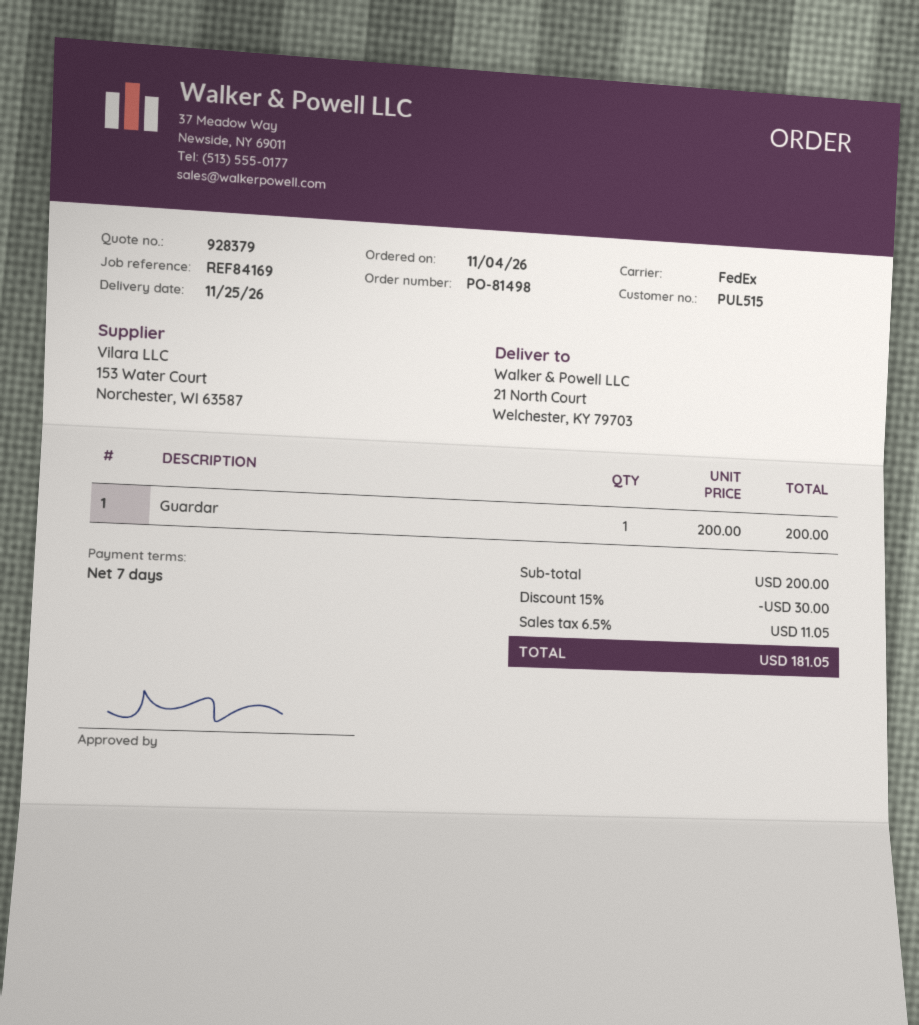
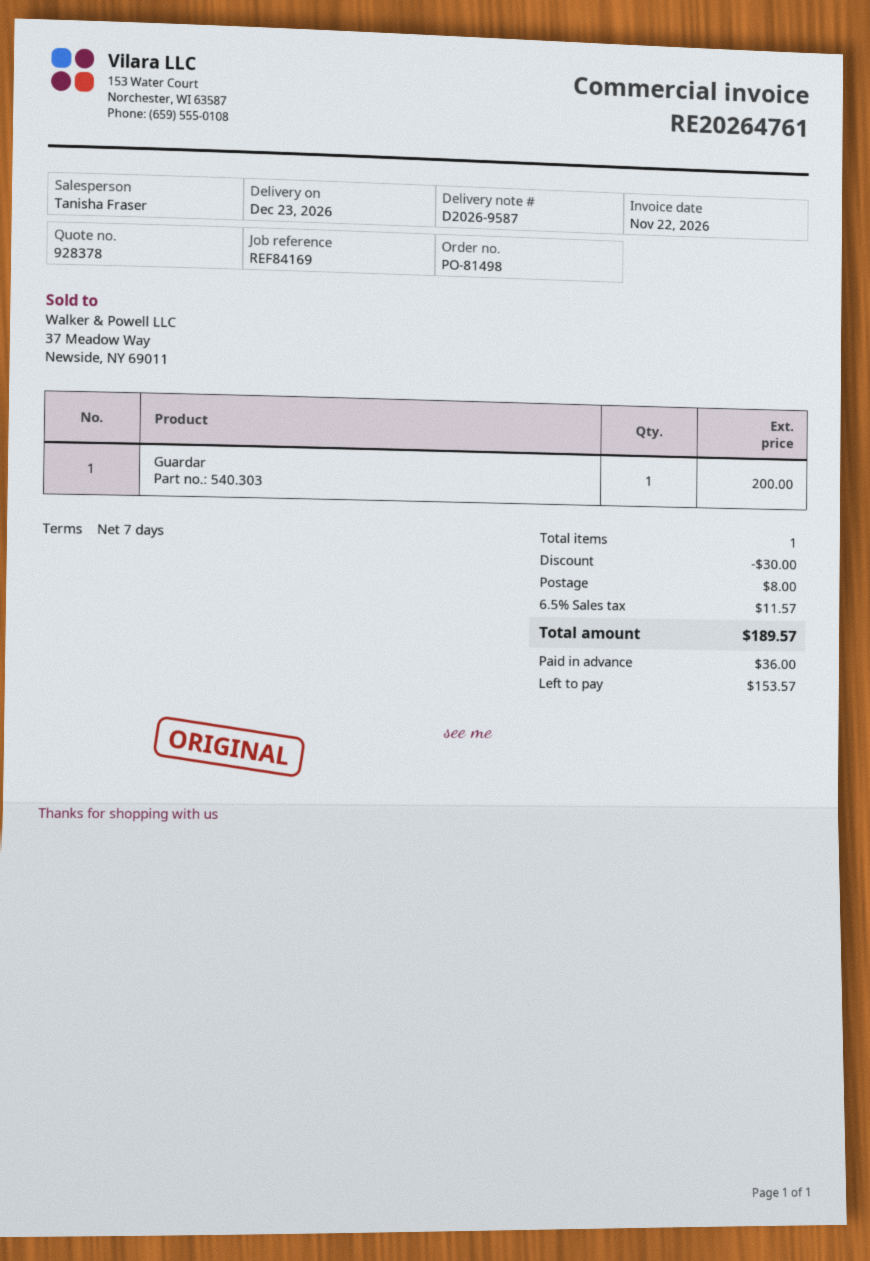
quote number: 928379 -> 928378
delivery date: 2026-11-25 -> 2026-12-23
shipping: none -> 8.00
tax: 6.5% = 11.05 -> 6.5% = 11.57
total: 181.05 -> 189.57

